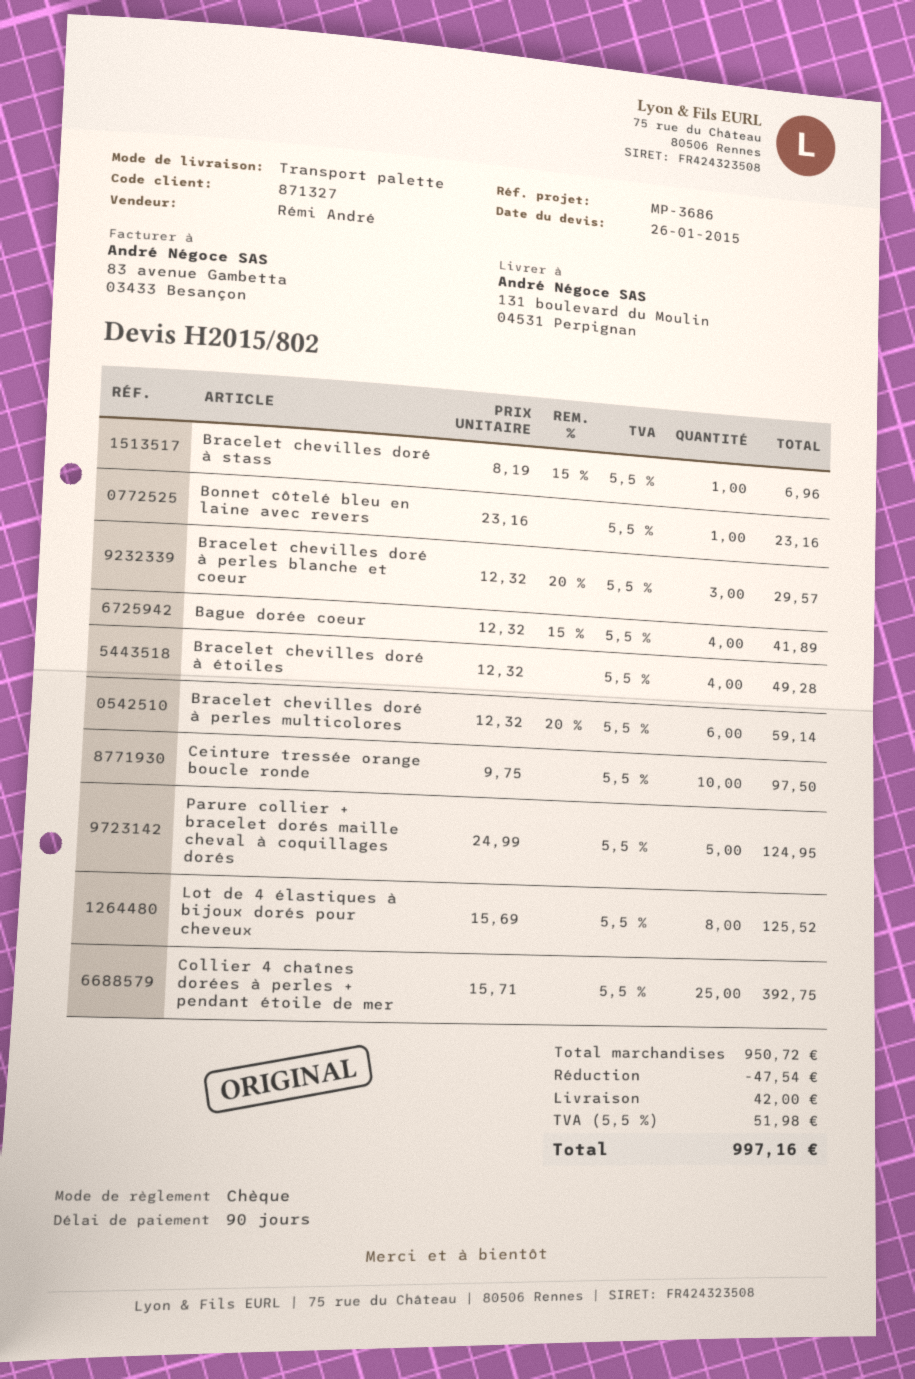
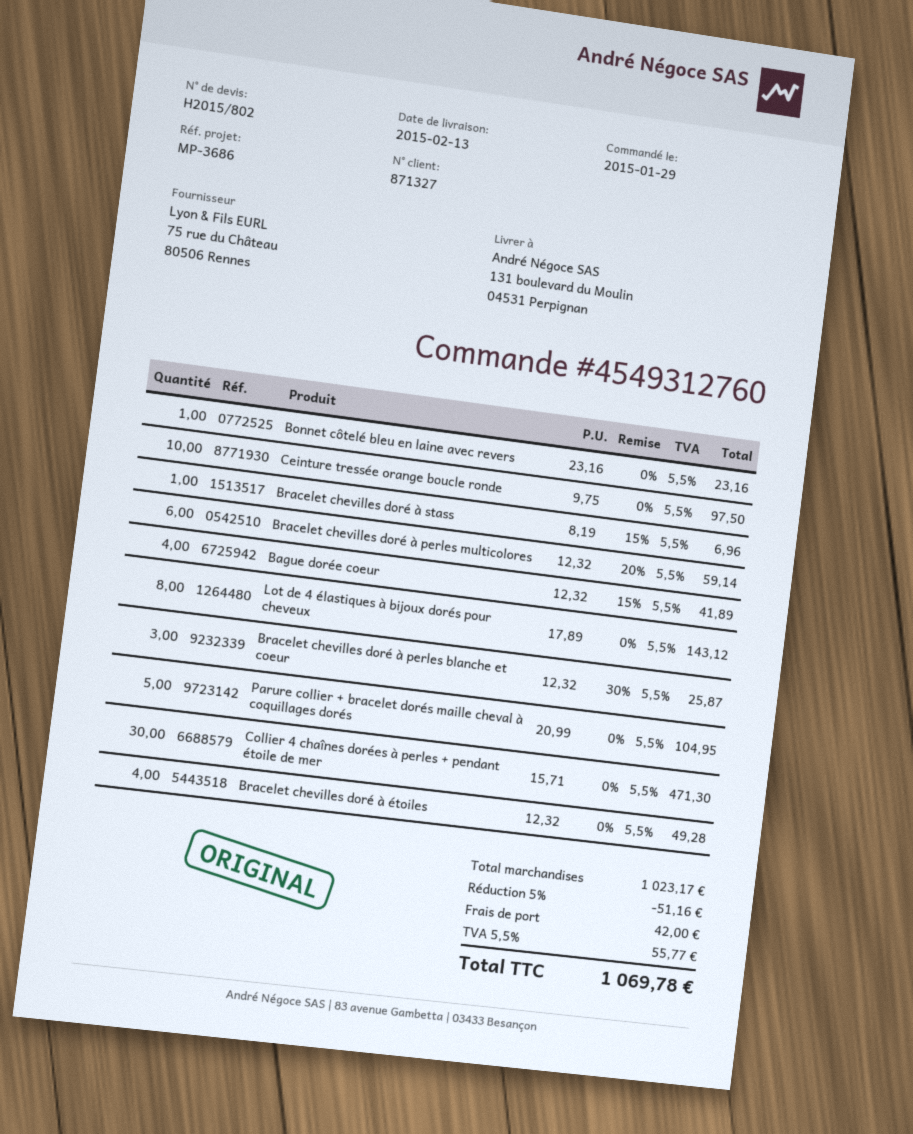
Bracelet chevilles doré à perles blanche et coeur: 3 x 12.32 - 20% = 29.57 -> 3 x 12.32 - 30% = 25.87
Parure collier + bracelet dorés maille cheval à coquillages dorés: 5 x 24.99 = 124.95 -> 5 x 20.99 = 104.95
Lot de 4 élastiques à bijoux dorés pour cheveux: 8 x 15.69 = 125.52 -> 8 x 17.89 = 143.12
Collier 4 chaînes dorées à perles + pendant étoile de mer: 25 x 15.71 = 392.75 -> 30 x 15.71 = 471.30
subtotal: 950.72 -> 1023.17
discount: 47.54 -> 51.16
tax: 5.5% = 51.98 -> 5.5% = 55.77
total: 997.16 -> 1069.78

